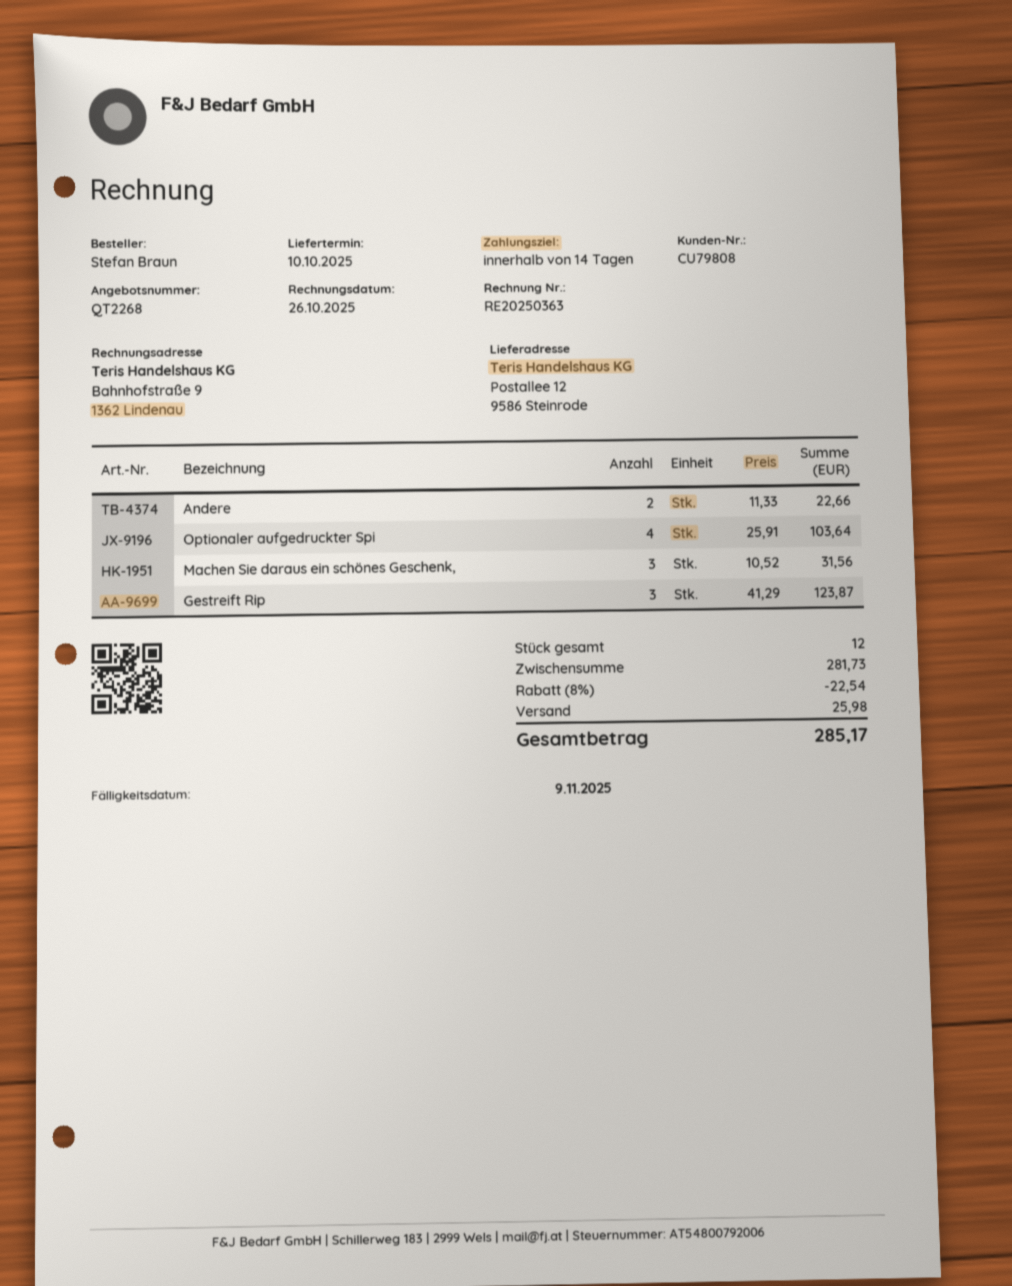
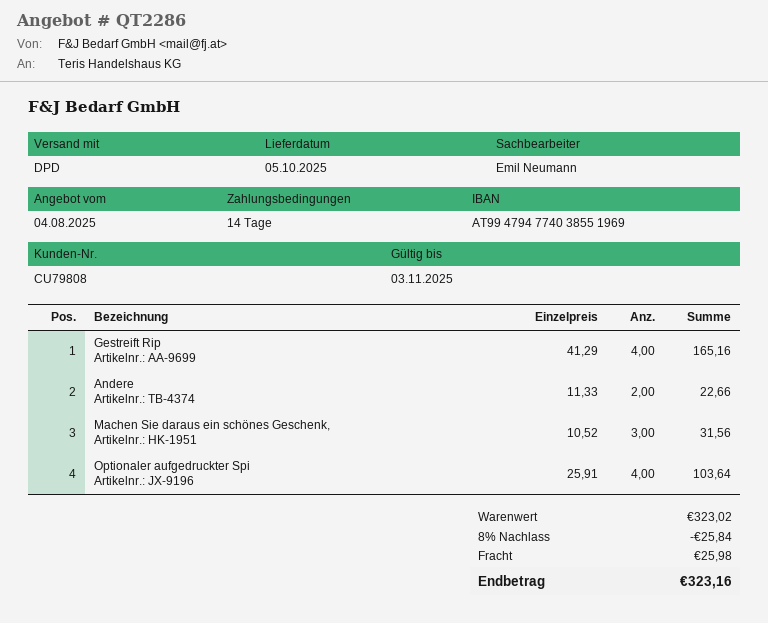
quote number: QT2268 -> QT2286
delivery date: 2025-10-10 -> 2025-10-05
Gestreift Rip: 3 x 41.29 = 123.87 -> 4 x 41.29 = 165.16
subtotal: 281.73 -> 323.02
discount: 8% = 22.54 -> 8% = 25.84
total: 285.17 -> 323.16

